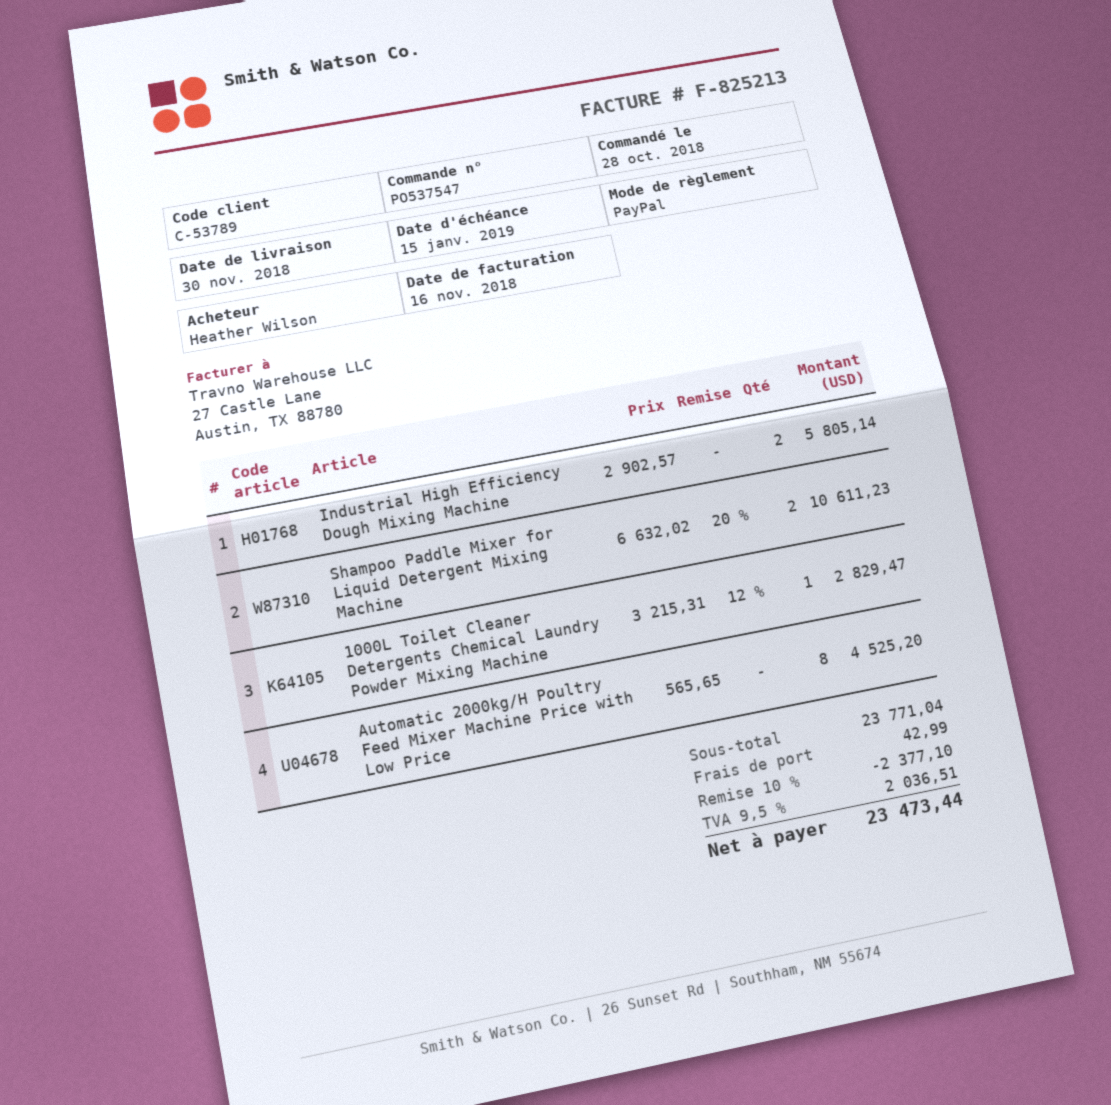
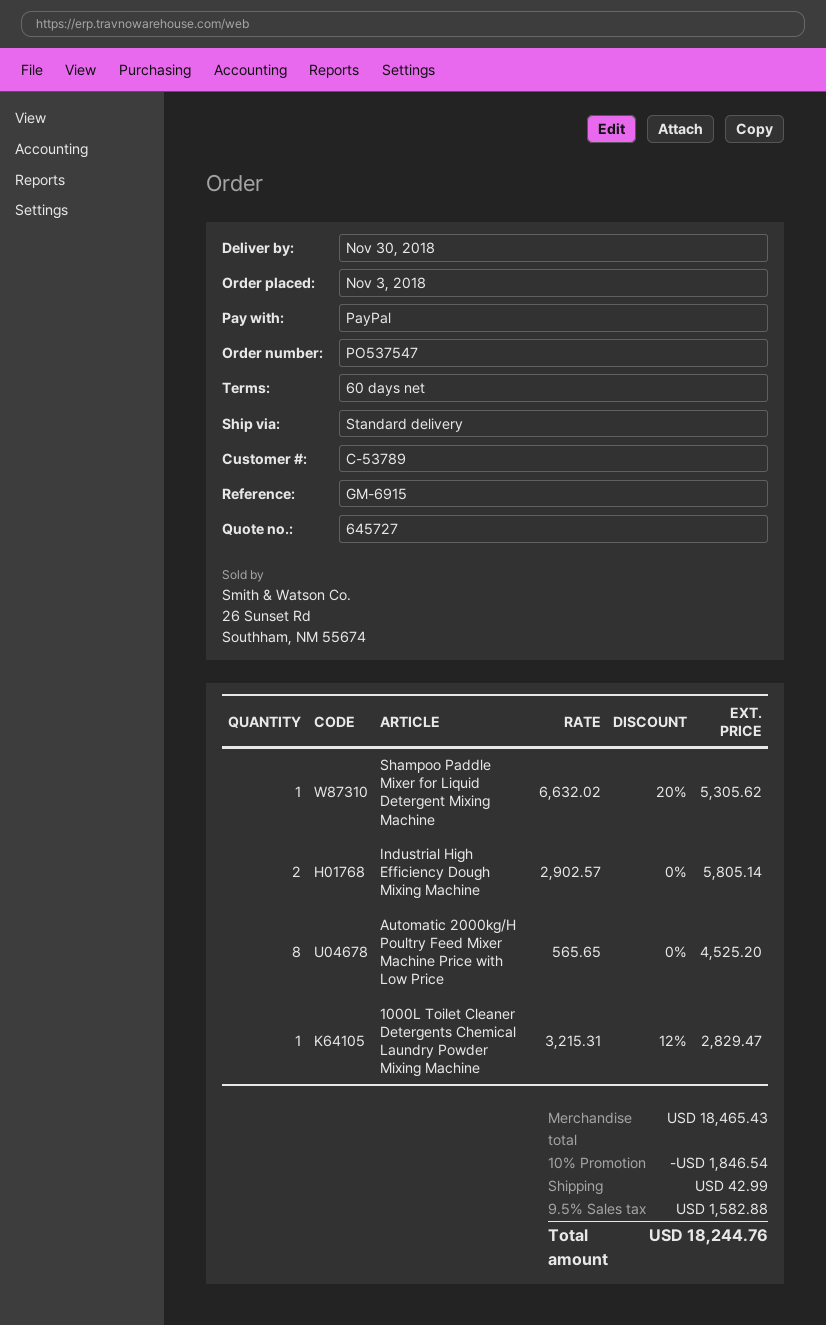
order date: 2018-10-28 -> 2018-11-03
Shampoo Paddle Mixer for Liquid Detergent Mixing Machine: 2 x 6632.02 - 20% = 10611.23 -> 1 x 6632.02 - 20% = 5305.62
subtotal: 23771.04 -> 18465.43
discount: 10% = 2377.10 -> 10% = 1846.54
tax: 9.5% = 2036.51 -> 9.5% = 1582.88
total: 23473.44 -> 18244.76

